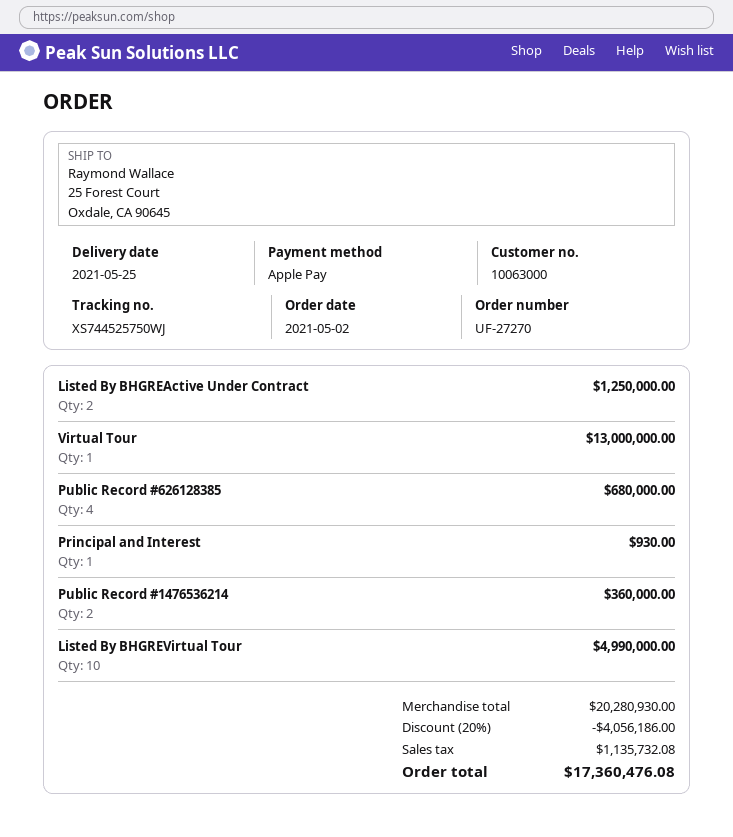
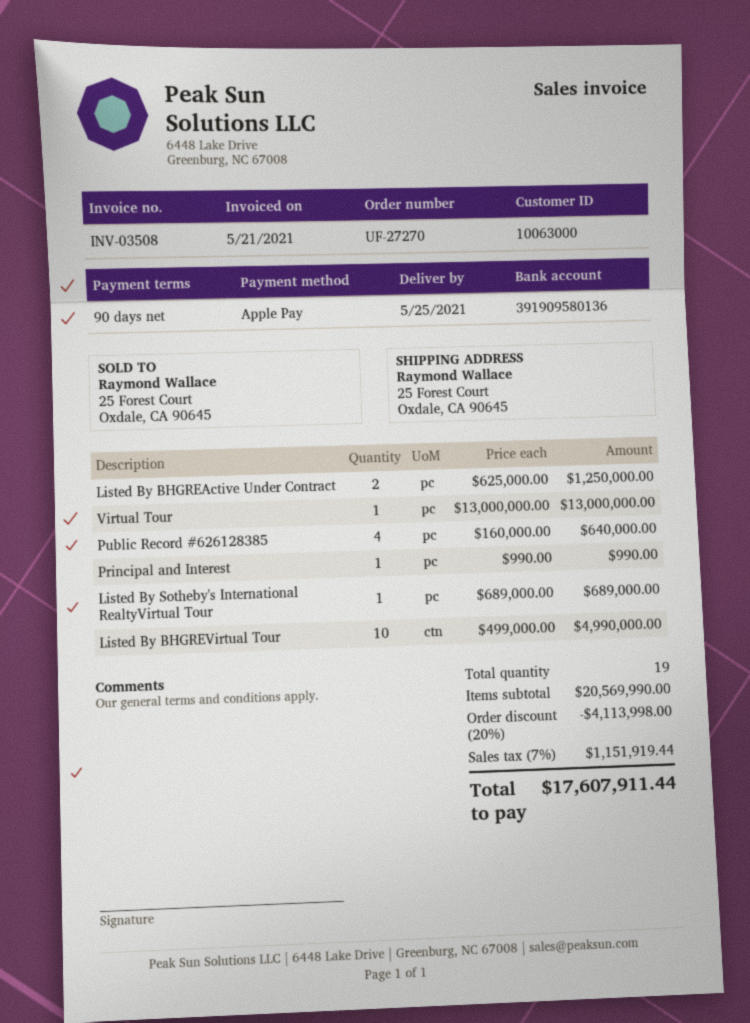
Public Record #626128385: 4 for 680000.00 -> 4 for 640000.00
Principal and Interest: 1 for 930.00 -> 1 for 990.00
Public Record #1476536214: 2 for 360000.00 -> none
Listed By Sotheby's International RealtyVirtual Tour: none -> 1 for 689000.00
subtotal: 20280930.00 -> 20569990.00
discount: 20% = 4056186.00 -> 20% = 4113998.00
tax: 1135732.08 -> 1151919.44
total: 17360476.08 -> 17607911.44

